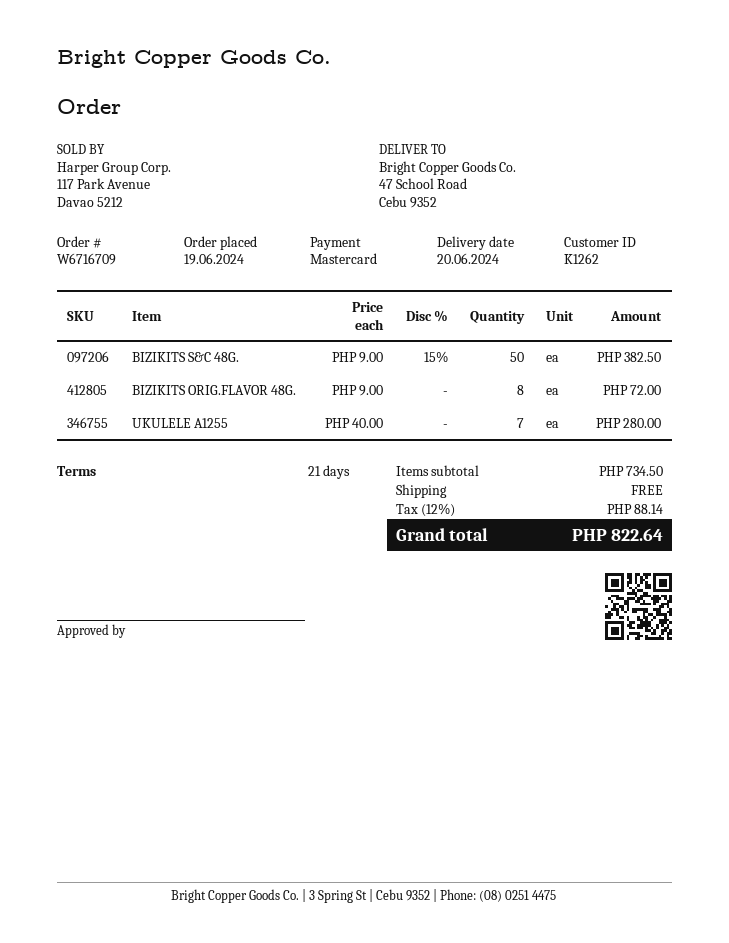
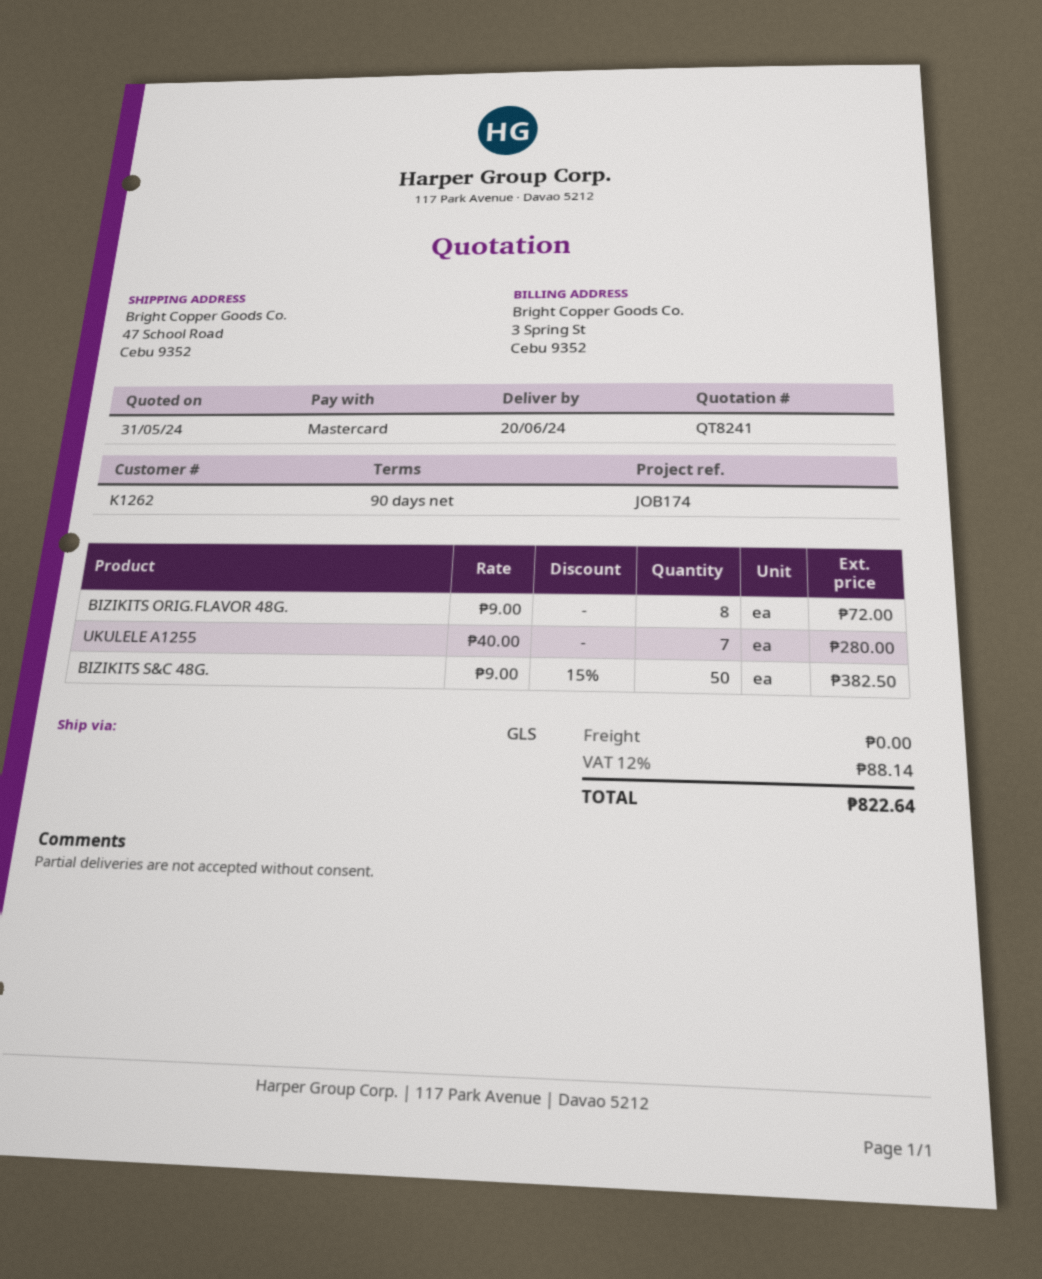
payment terms: 21 days -> 90 days

